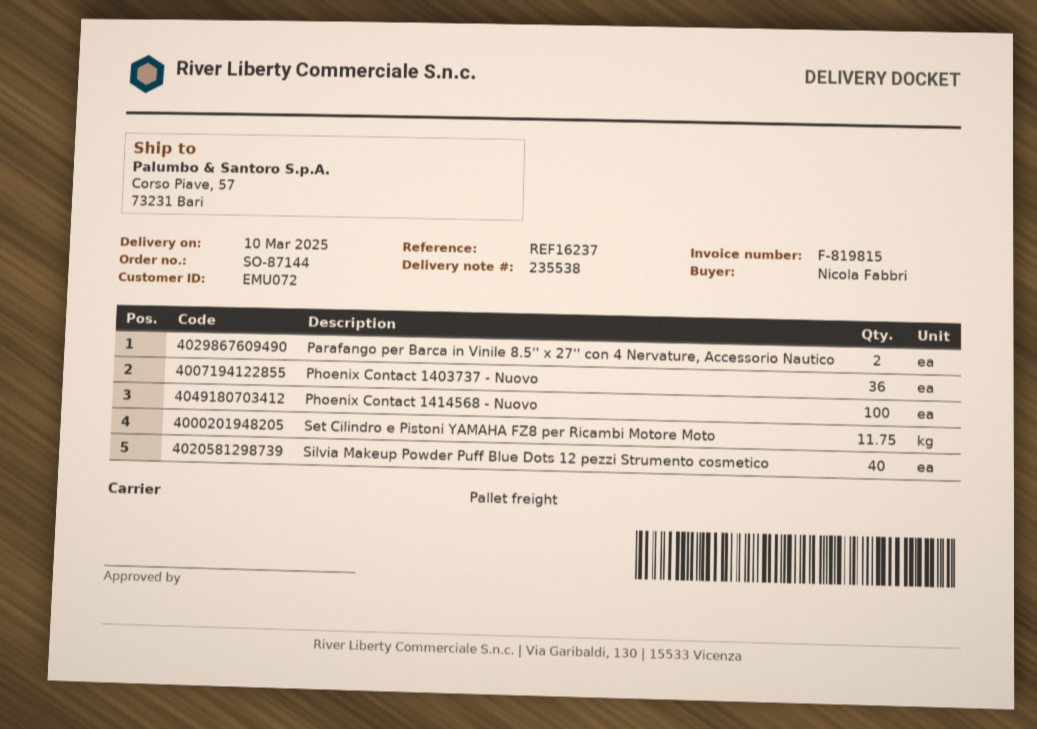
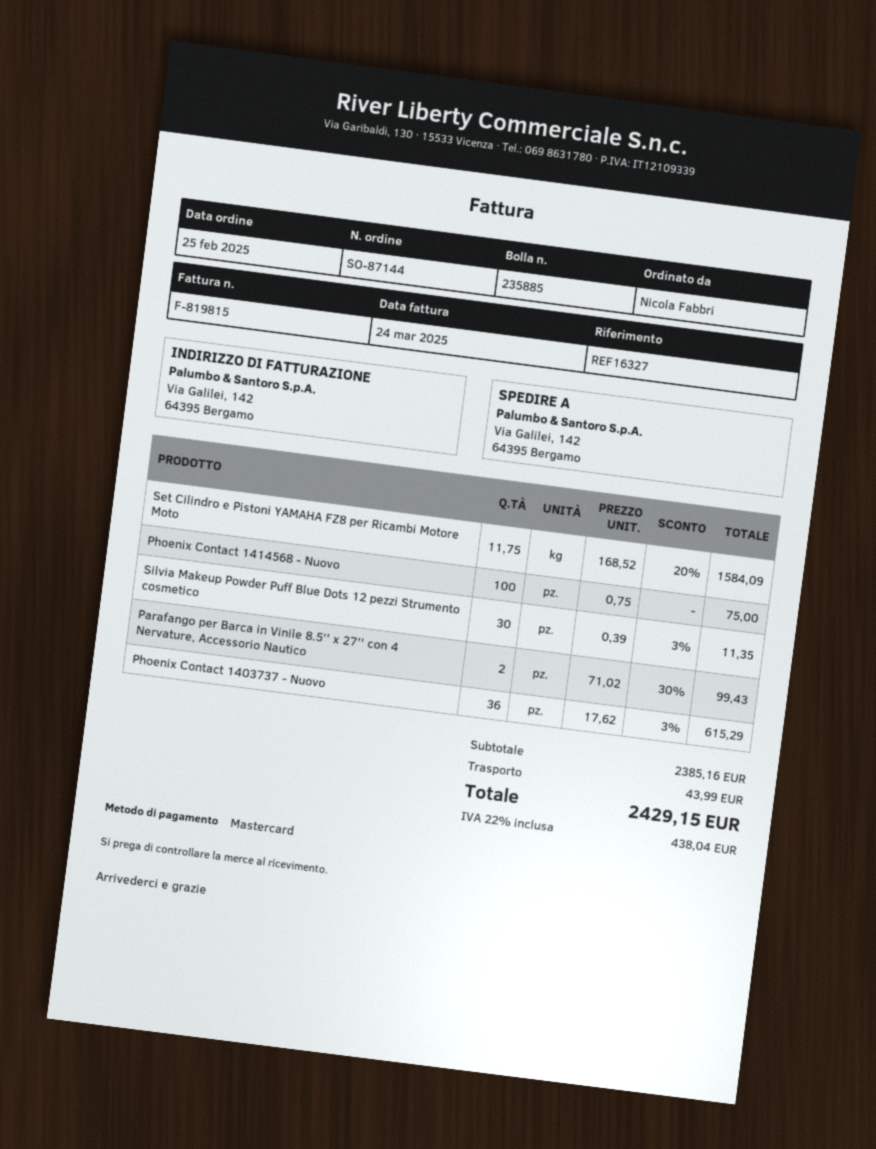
delivery note number: 235538 -> 235885
reference: REF16237 -> REF16327
ship to: Corso Piave, 57, 73231 Bari -> Via Galilei, 142, 64395 Bergamo
Silvia Makeup Powder Puff Blue Dots 12 pezzi Strumento cosmetico: 40 -> 30

